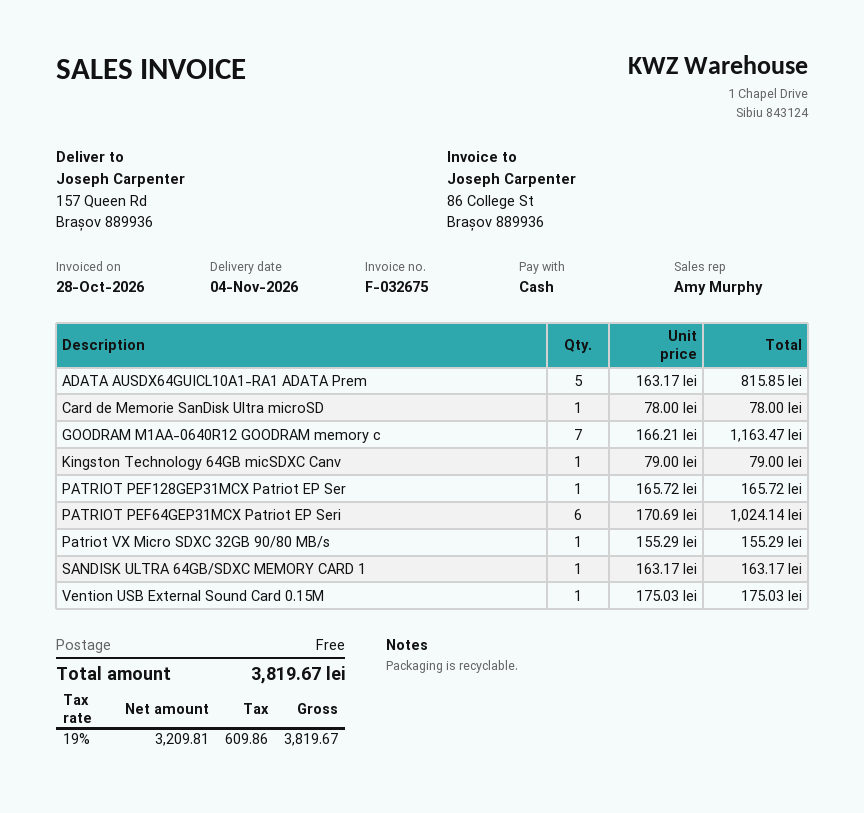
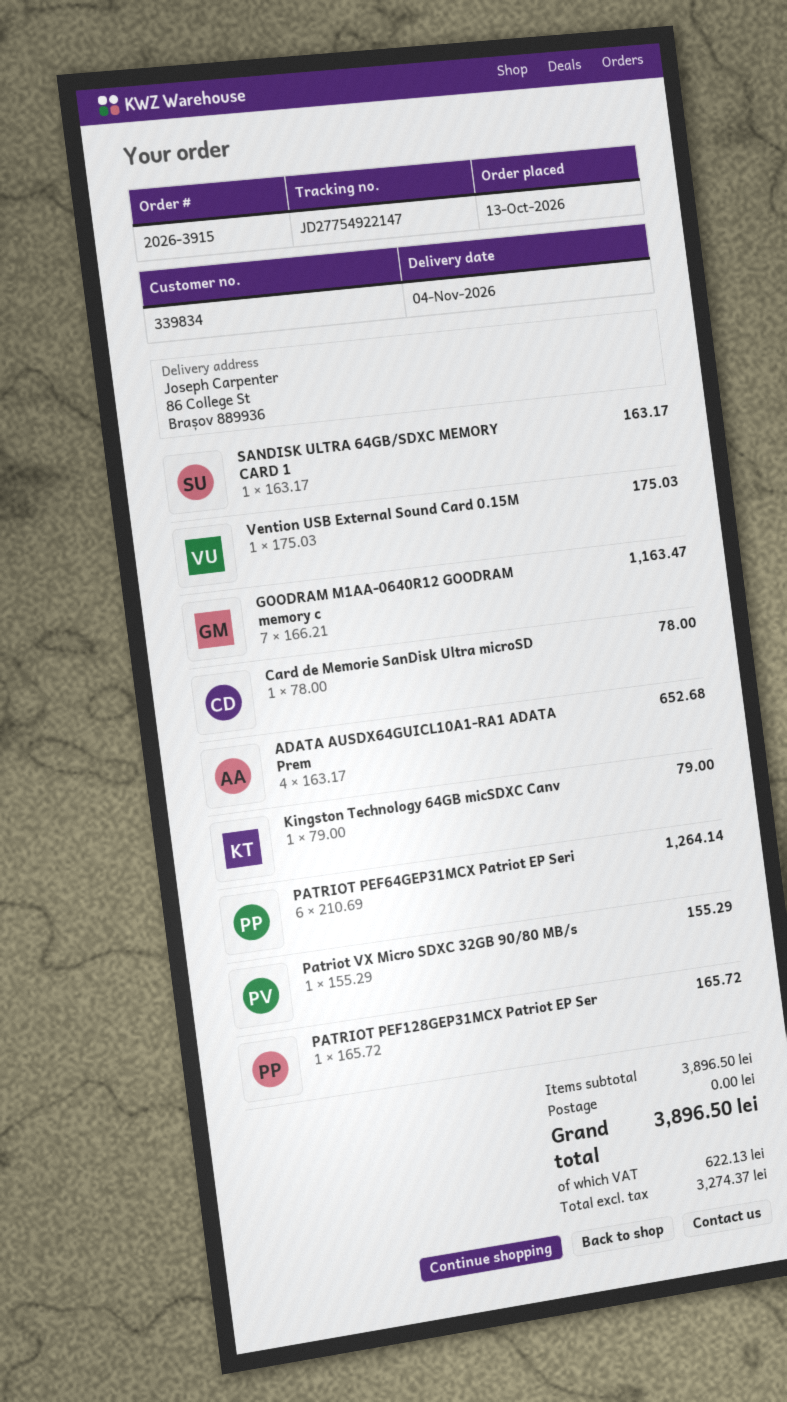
ship to: 157 Queen Rd, Brașov 889936 -> 86 College St, Brașov 889936
ADATA AUSDX64GUICL10A1-RA1 ADATA Prem: 5 x 163.17 = 815.85 -> 4 x 163.17 = 652.68
PATRIOT PEF64GEP31MCX Patriot EP Seri: 6 x 170.69 = 1024.14 -> 6 x 210.69 = 1264.14
net: 3209.81 -> 3274.37
tax: 609.86 -> 622.13
total: 3819.67 -> 3896.50

